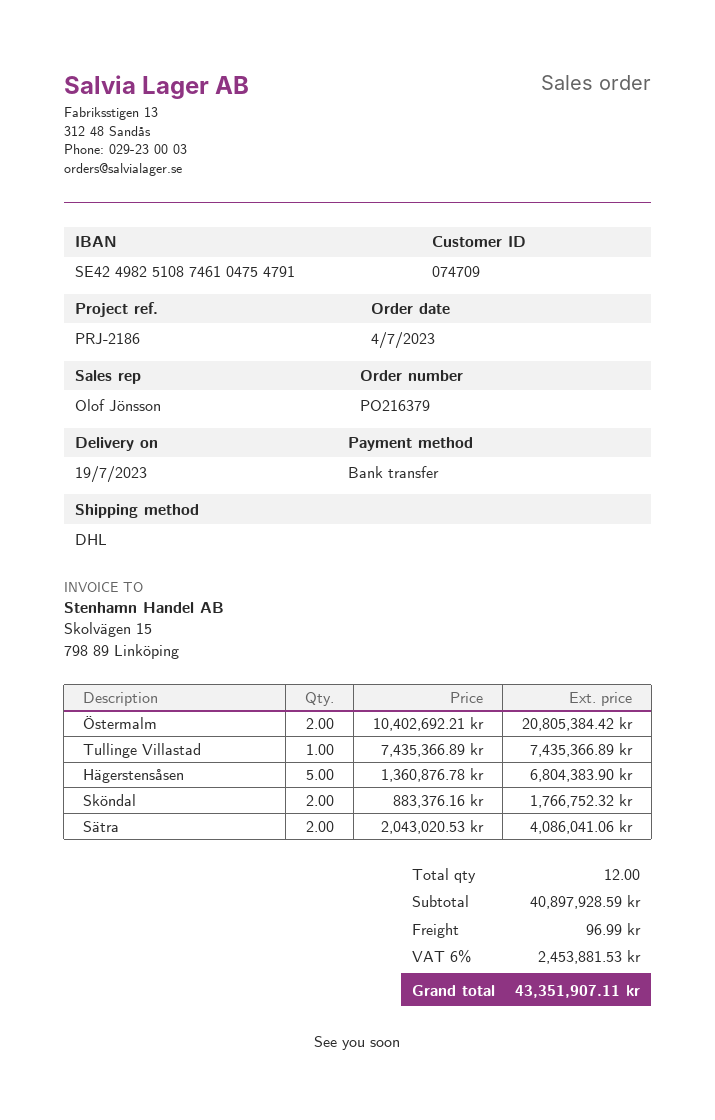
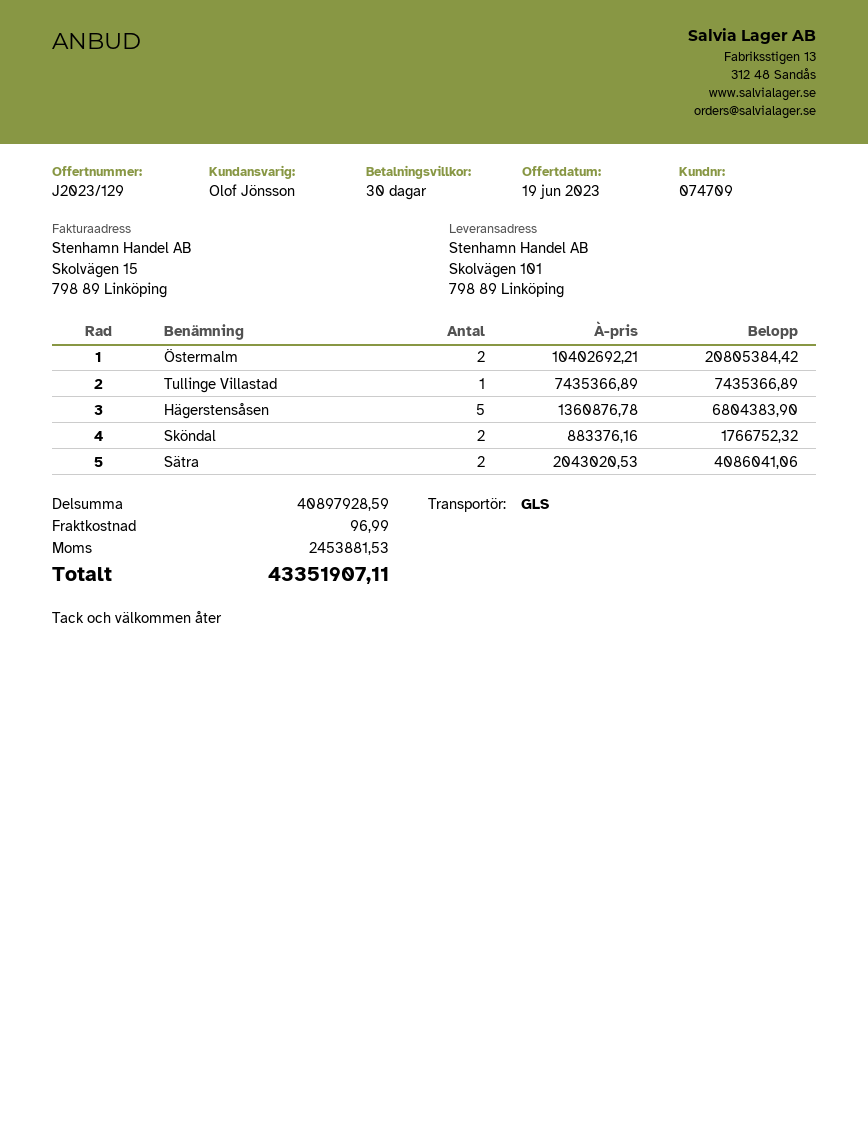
shipping method: DHL -> GLS

